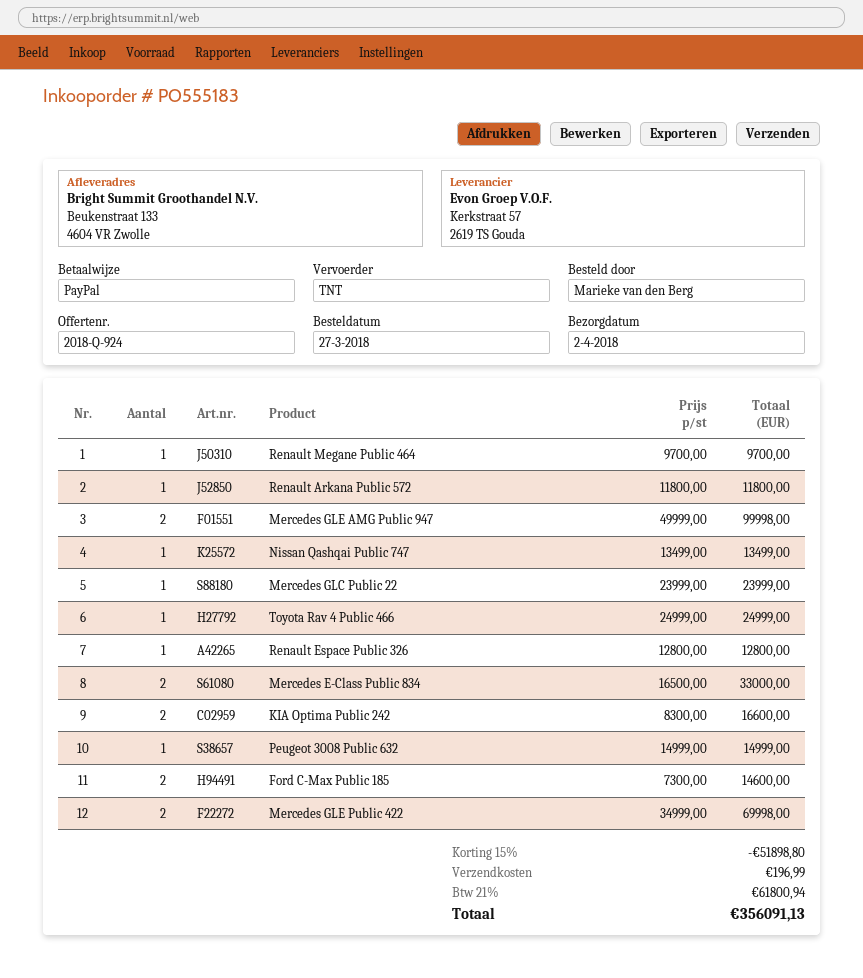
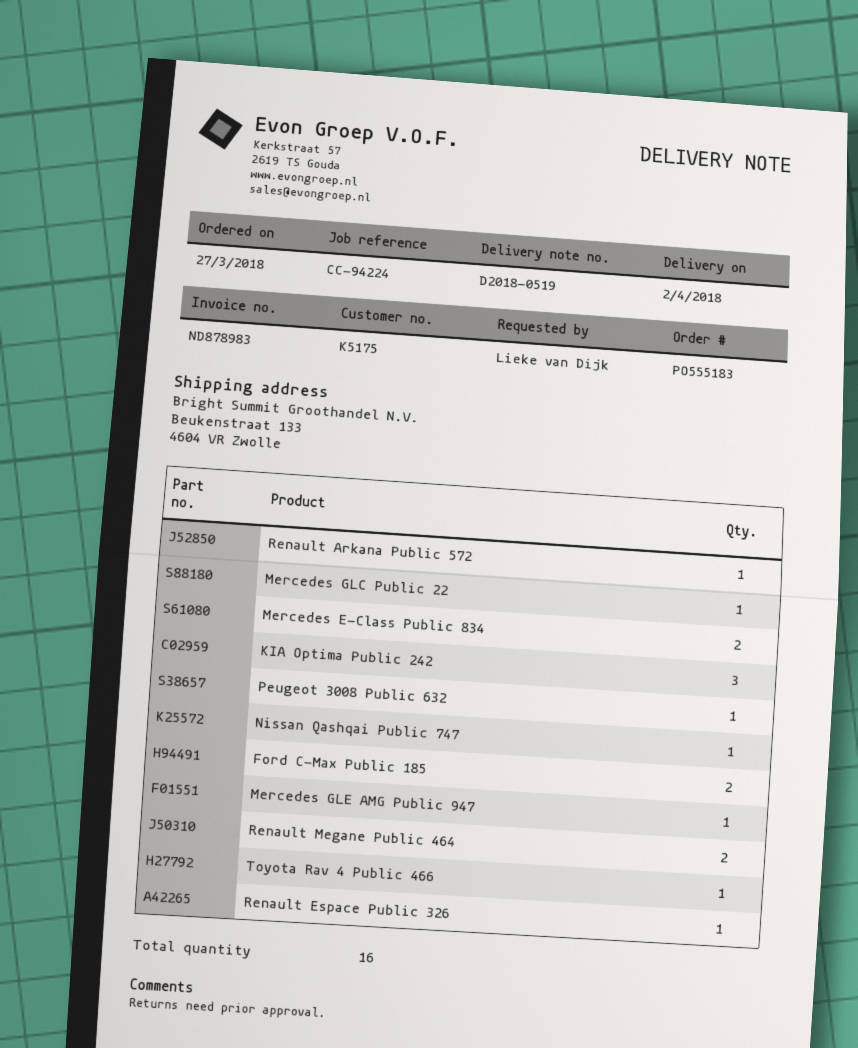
ordered by: Marieke van den Berg -> Lieke van Dijk
Renault Megane Public 464: 1 -> 2
Mercedes GLE AMG Public 947: 2 -> 1
KIA Optima Public 242: 2 -> 3
Mercedes GLE Public 422: 2 -> none

